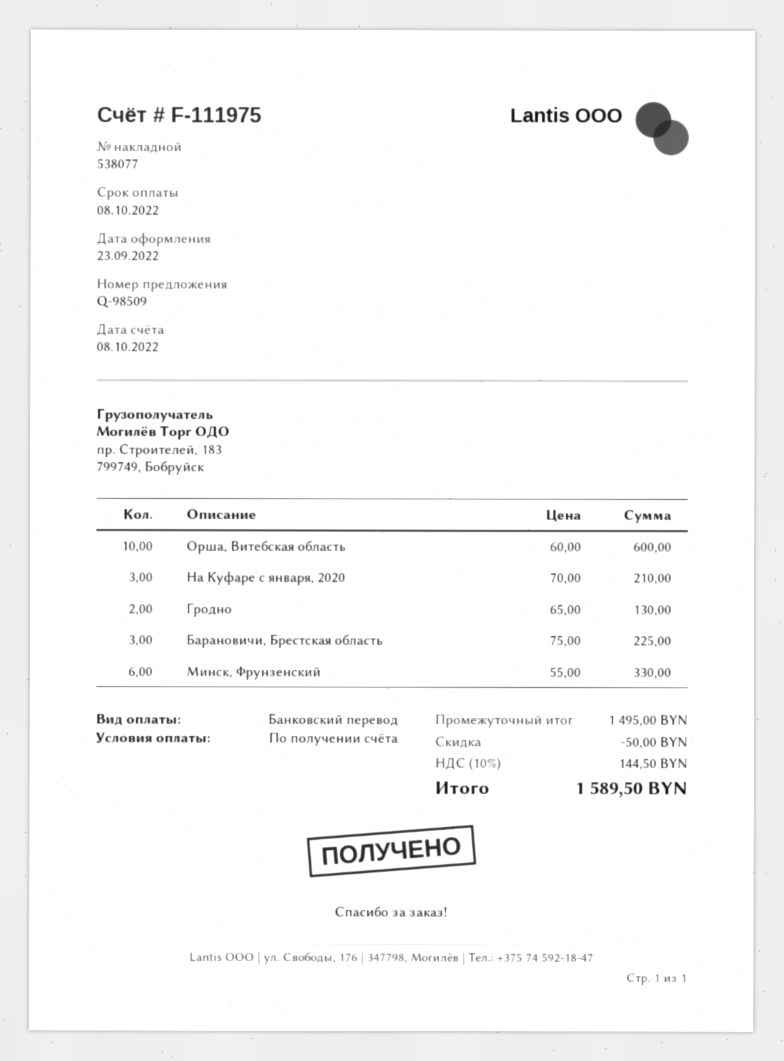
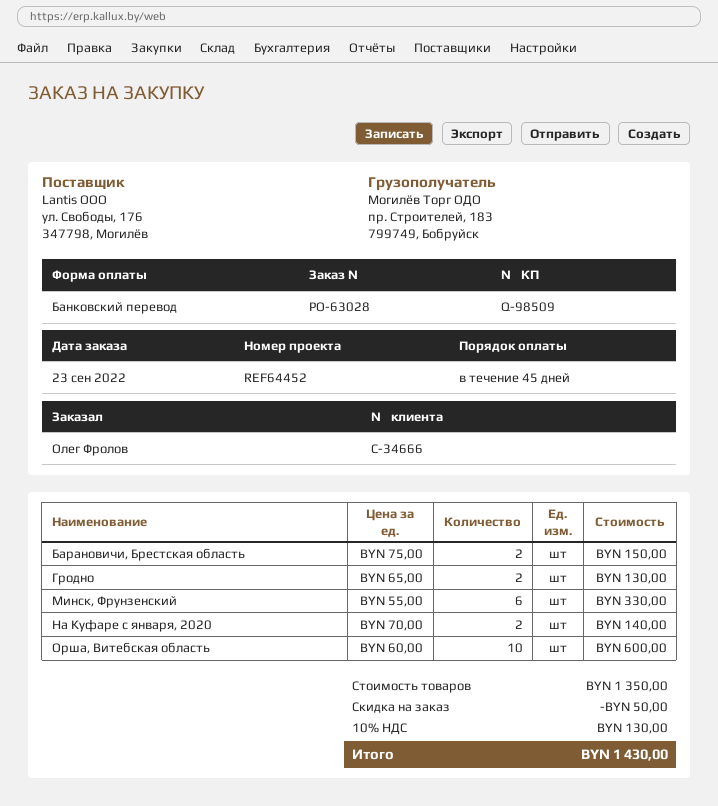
payment terms: on receipt -> 45 days
На Куфаре с января, 2020: 3 x 70.00 = 210.00 -> 2 x 70.00 = 140.00
Барановичи, Брестская область: 3 x 75.00 = 225.00 -> 2 x 75.00 = 150.00
subtotal: 1495.00 -> 1350.00
tax: 10% = 144.50 -> 10% = 130.00
total: 1589.50 -> 1430.00

